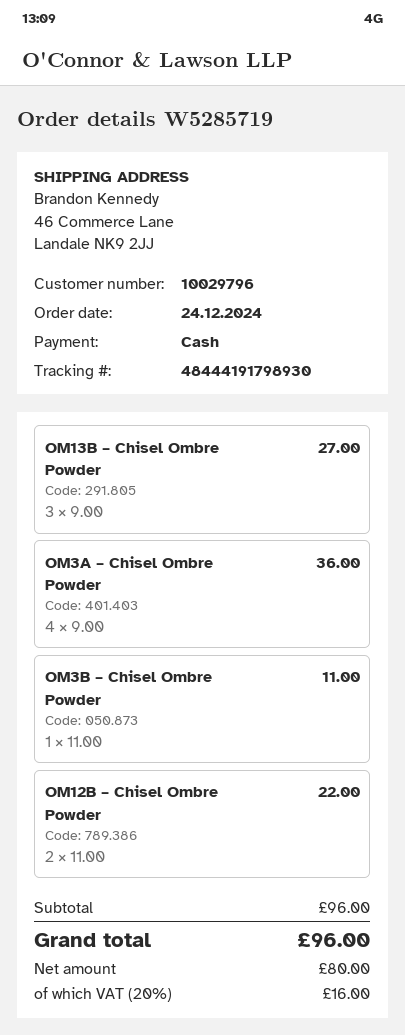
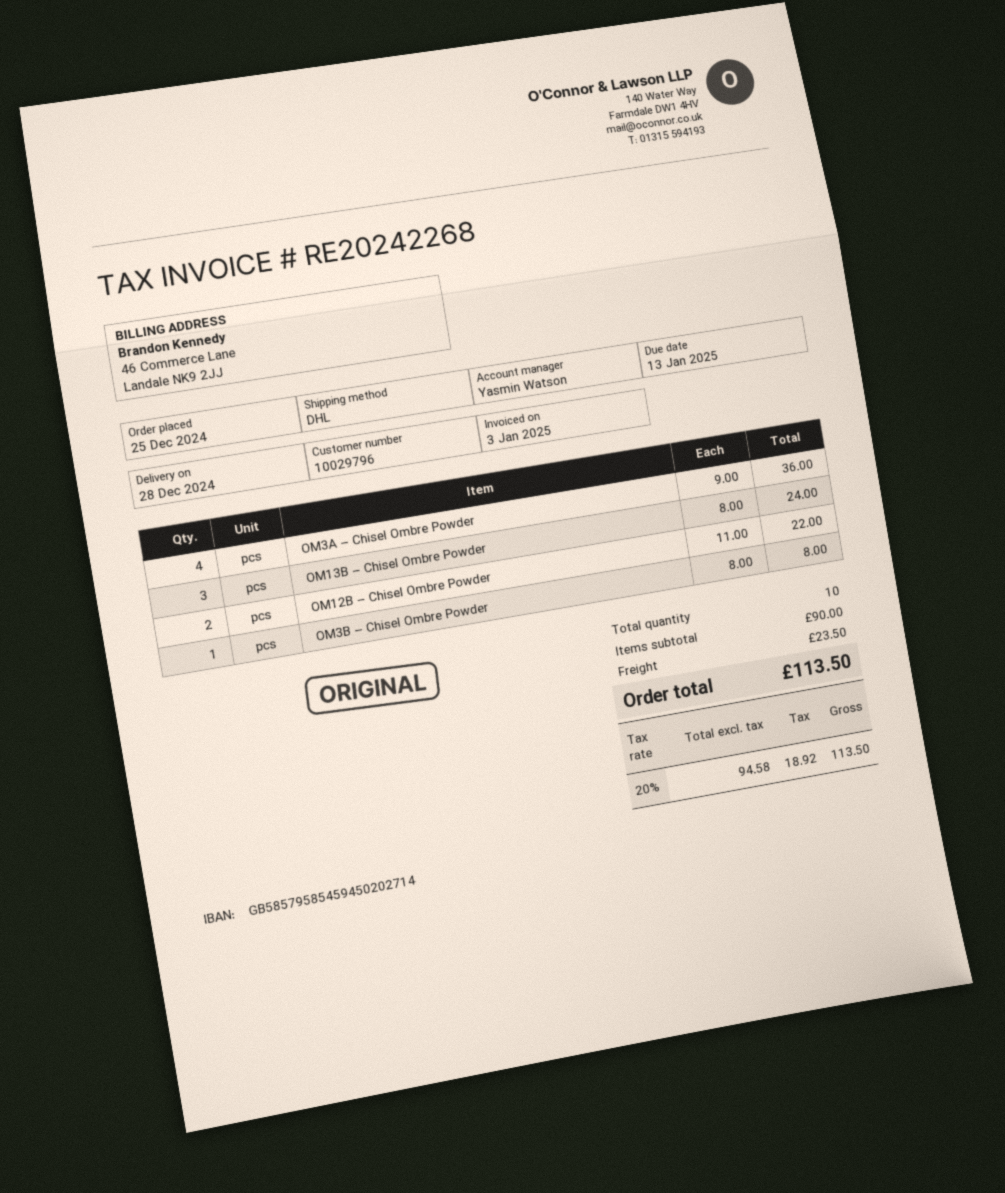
order date: 2024-12-24 -> 2024-12-25
OM13B – Chisel Ombre Powder: 3 x 9.00 = 27.00 -> 3 x 8.00 = 24.00
OM3B – Chisel Ombre Powder: 1 x 11.00 = 11.00 -> 1 x 8.00 = 8.00
subtotal: 96.00 -> 90.00
shipping: none -> 23.50
net: 80.00 -> 94.58
tax: 20% = 16.00 -> 20% = 18.92
total: 96.00 -> 113.50

